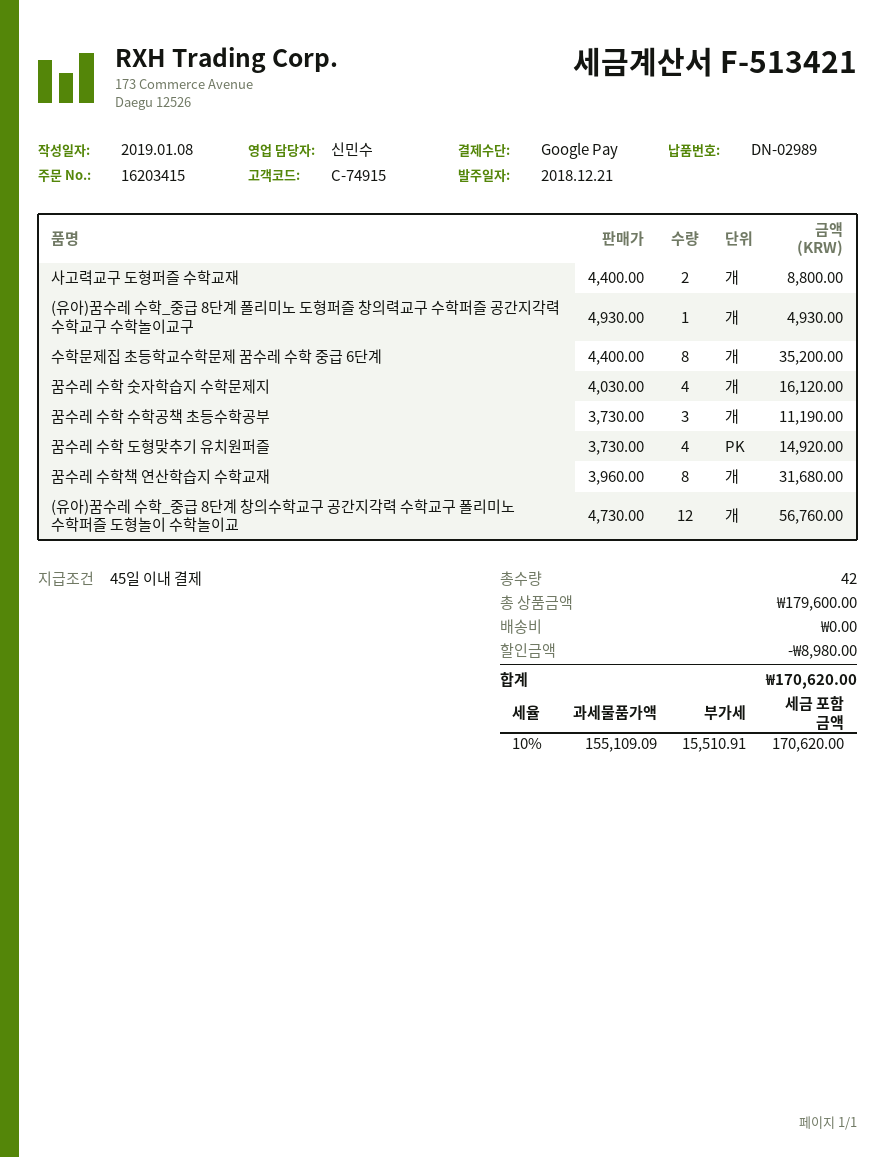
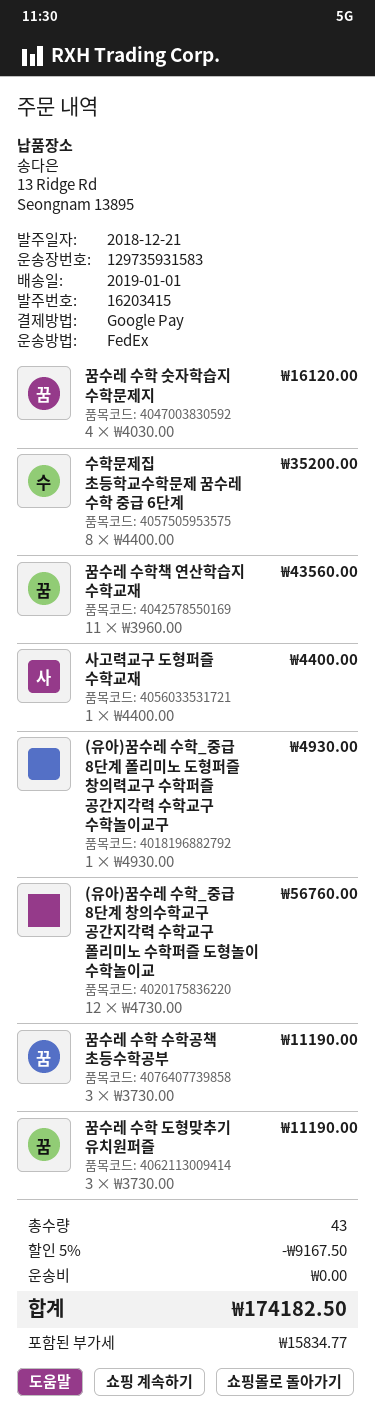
사고력교구 도형퍼즐 수학교재: 2 x 4400.00 = 8800.00 -> 1 x 4400.00 = 4400.00
꿈수레 수학 도형맞추기 유치원퍼즐: 4 x 3730.00 = 14920.00 -> 3 x 3730.00 = 11190.00
꿈수레 수학책 연산학습지 수학교재: 8 x 3960.00 = 31680.00 -> 11 x 3960.00 = 43560.00
total quantity: 42 -> 43
discount: 8980.00 -> 9167.50
tax: 15510.91 -> 15834.77
total: 170620.00 -> 174182.50

